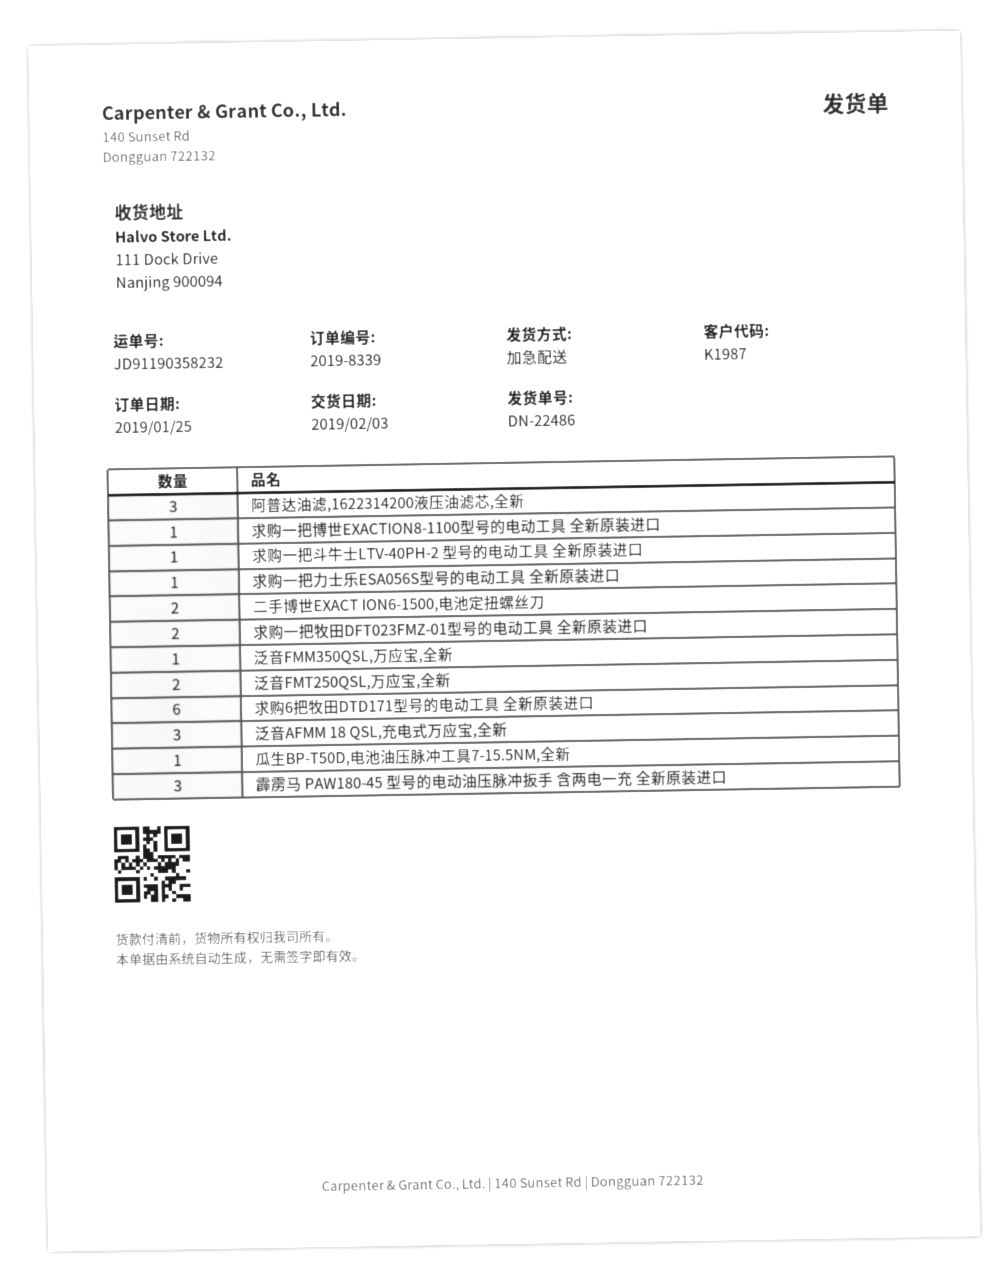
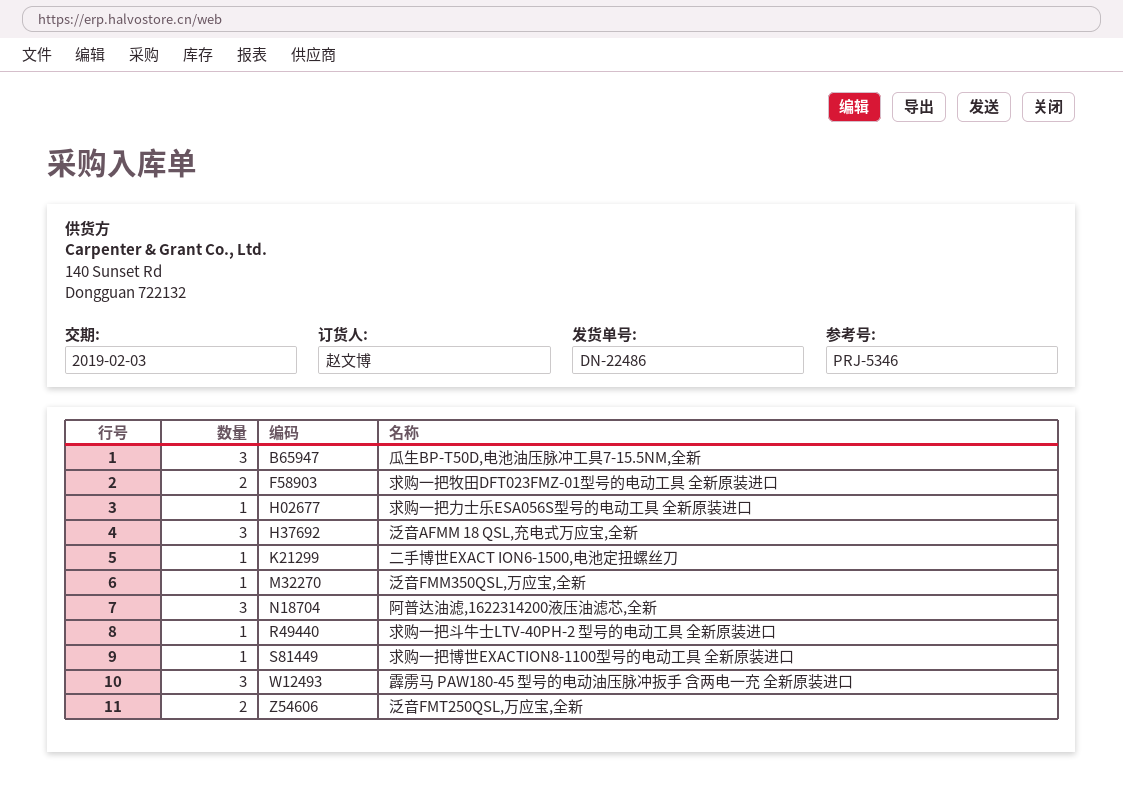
二手博世EXACT ION6-1500,电池定扭螺丝刀: 2 -> 1
求购6把牧田DTD171型号的电动工具 全新原装进口: 6 -> none
瓜生BP-T50D,电池油压脉冲工具7-15.5NM,全新: 1 -> 3

